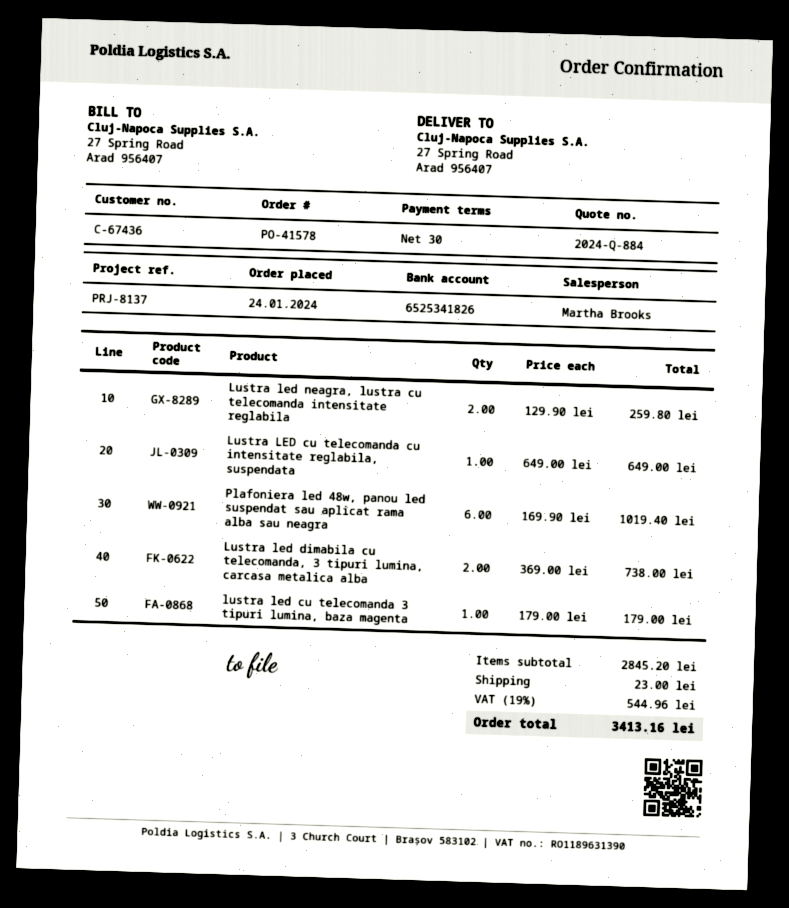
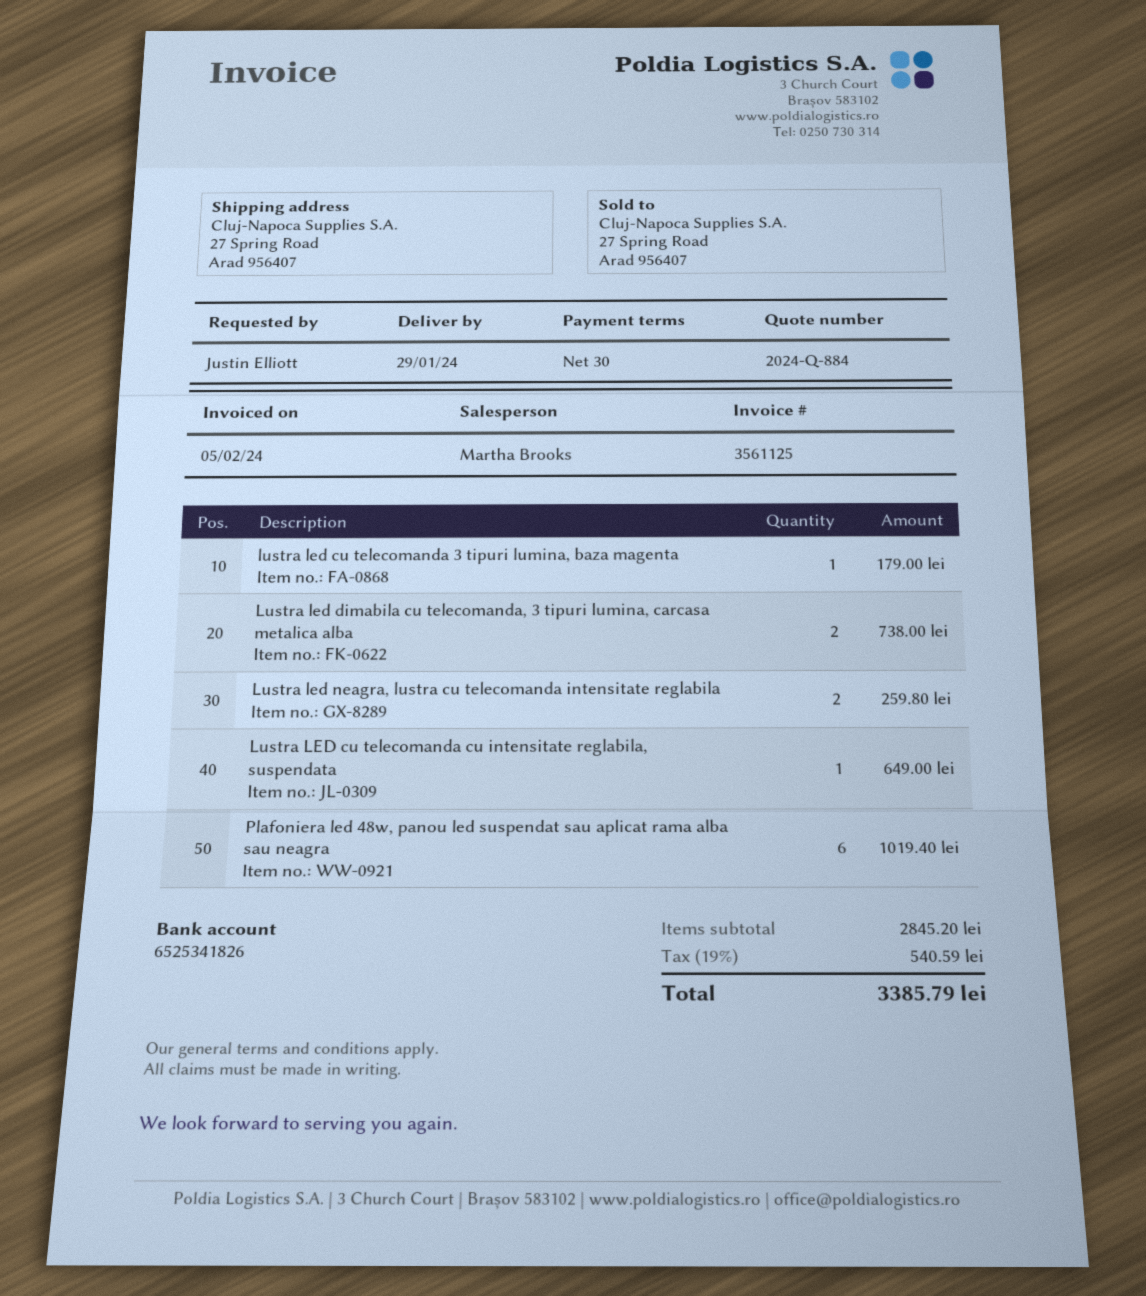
shipping: 23.00 -> none
tax: 19% = 544.96 -> 19% = 540.59
total: 3413.16 -> 3385.79

